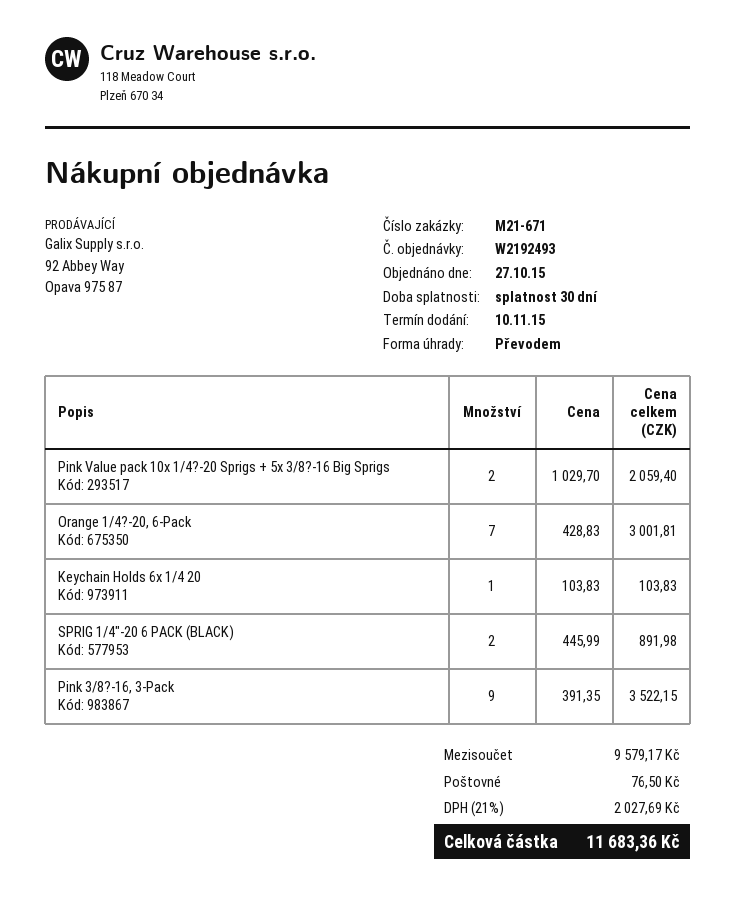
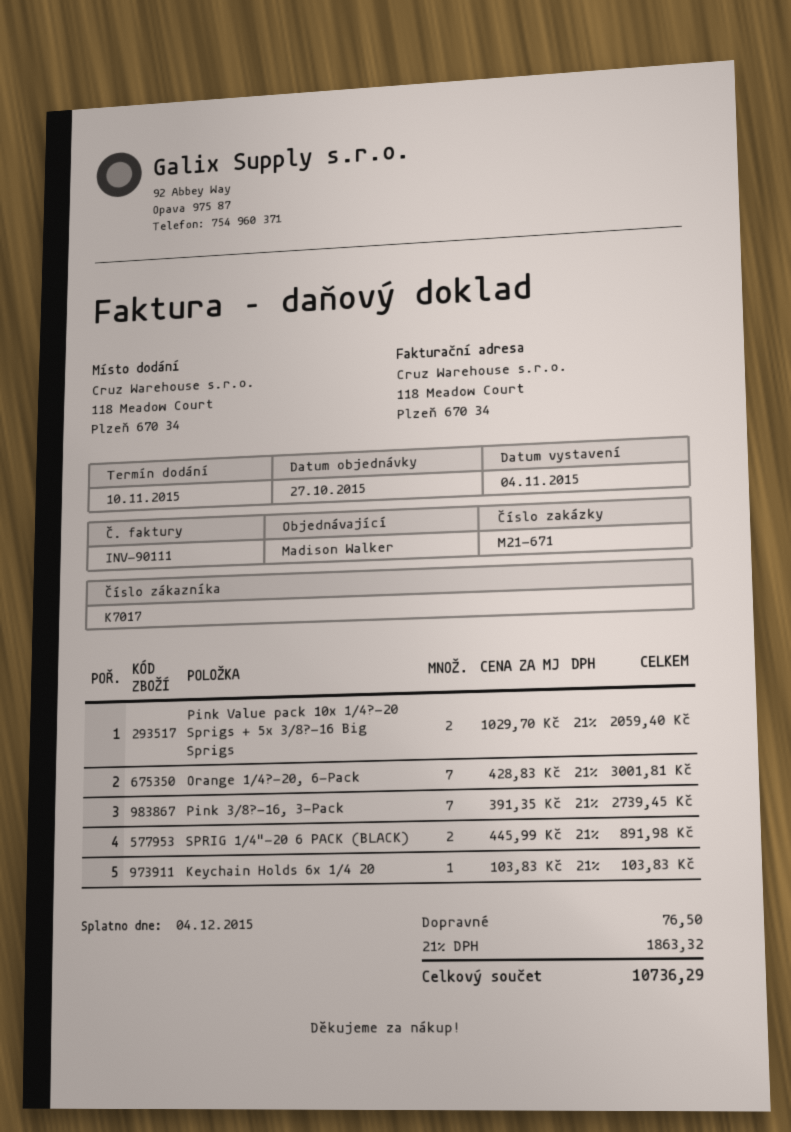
Pink 3/8?-16, 3-Pack: 9 x 391.35 = 3522.15 -> 7 x 391.35 = 2739.45
tax: 21% = 2027.69 -> 21% = 1863.32
total: 11683.36 -> 10736.29

